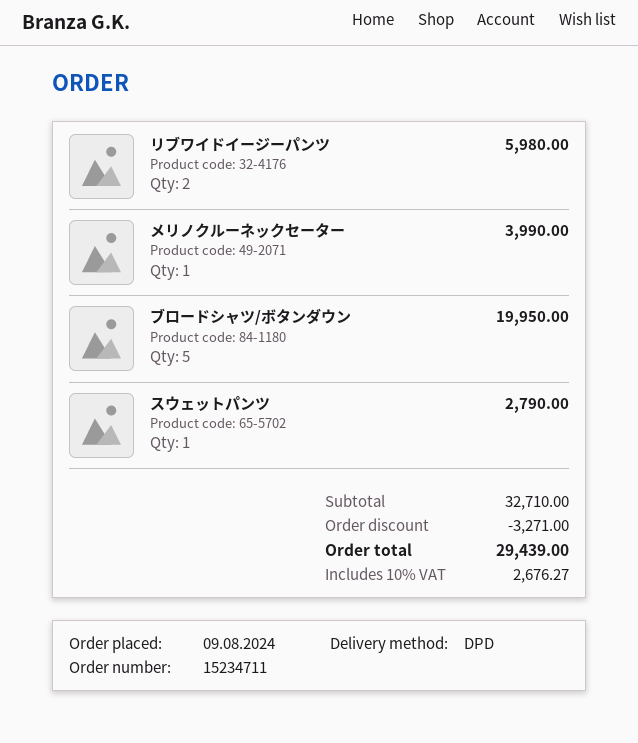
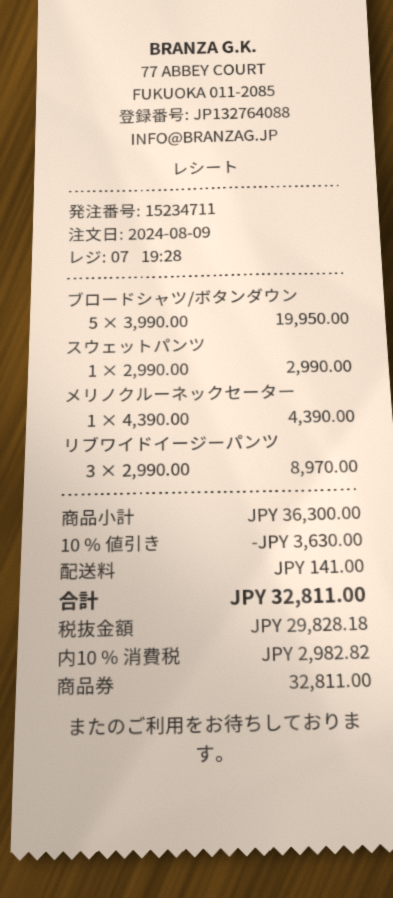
リブワイドイージーパンツ: 2 for 5980.00 -> 3 for 8970.00
メリノクルーネックセーター: 1 for 3990.00 -> 1 for 4390.00
スウェットパンツ: 1 for 2790.00 -> 1 for 2990.00
subtotal: 32710.00 -> 36300.00
discount: 3271.00 -> 3630.00
shipping: none -> 141.00
tax: 10% = 2676.27 -> 10% = 2982.82
total: 29439.00 -> 32811.00

